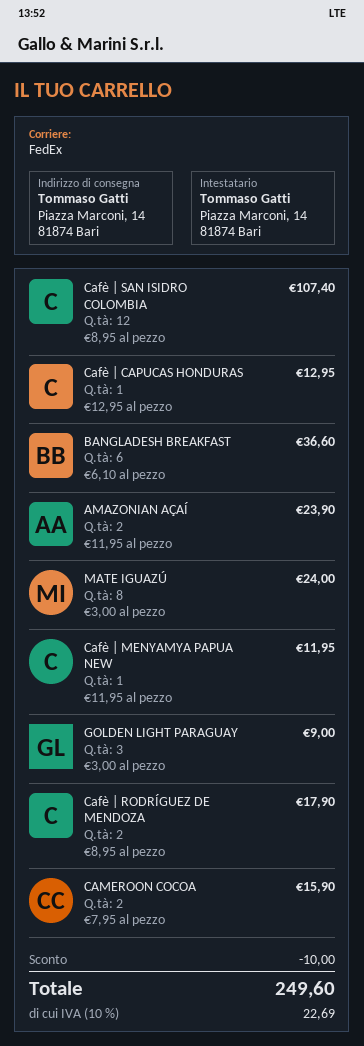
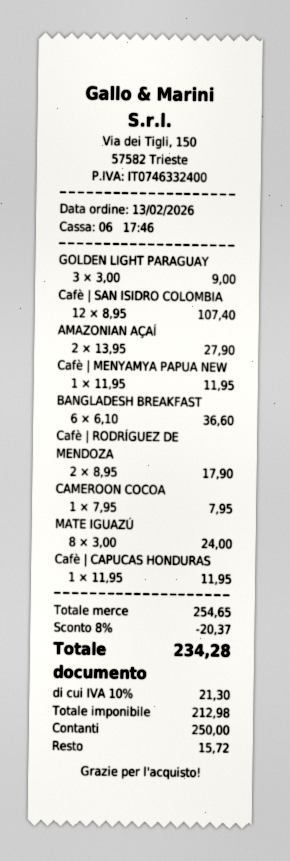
Cafè | CAPUCAS HONDURAS: 1 x 12.95 = 12.95 -> 1 x 11.95 = 11.95
AMAZONIAN AÇAÍ: 2 x 11.95 = 23.90 -> 2 x 13.95 = 27.90
CAMEROON COCOA: 2 x 7.95 = 15.90 -> 1 x 7.95 = 7.95
discount: 10.00 -> 20.37
tax: 10% = 22.69 -> 10% = 21.30
total: 249.60 -> 234.28

